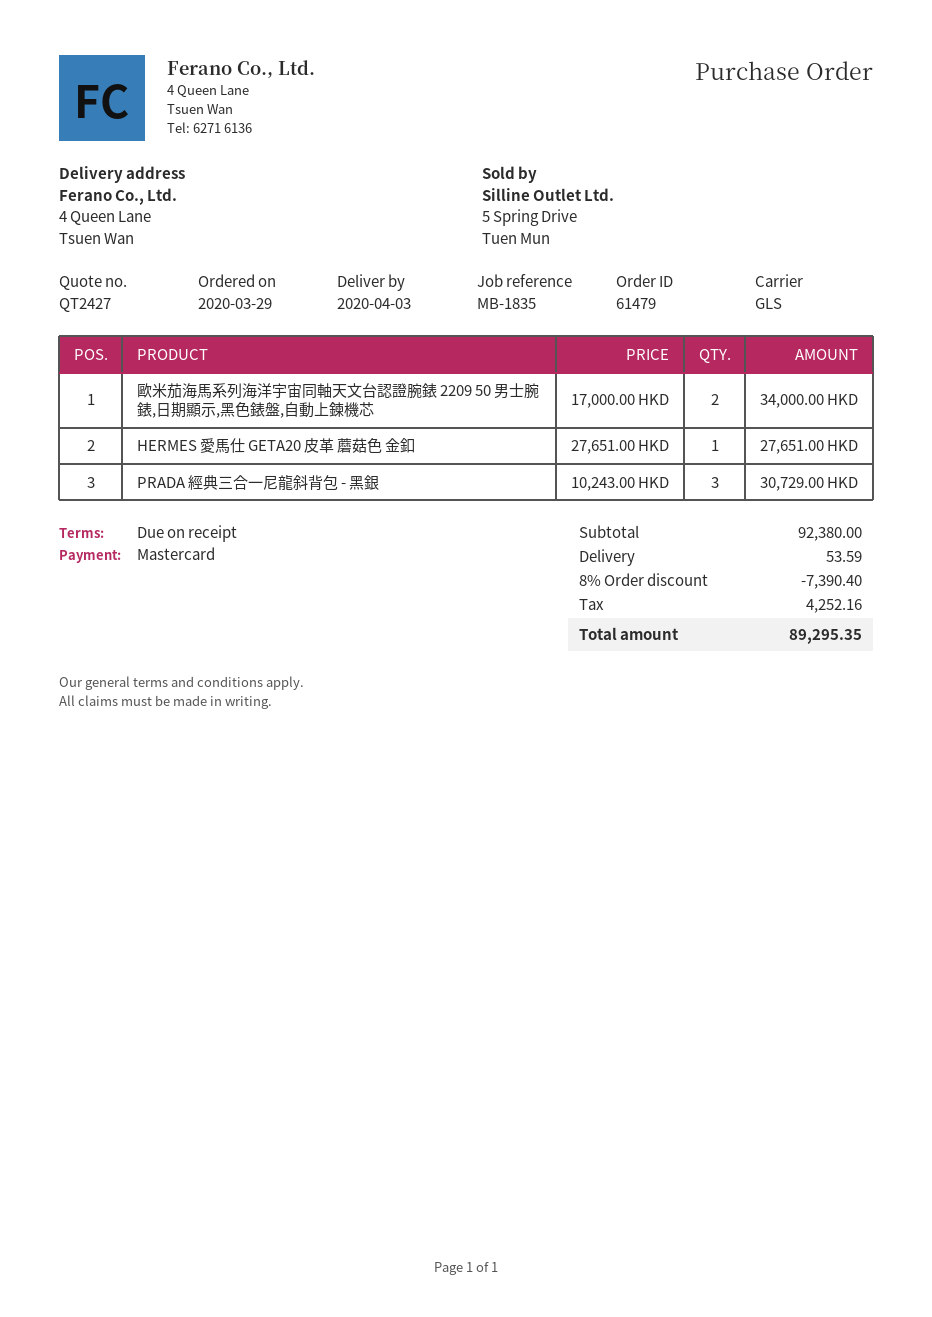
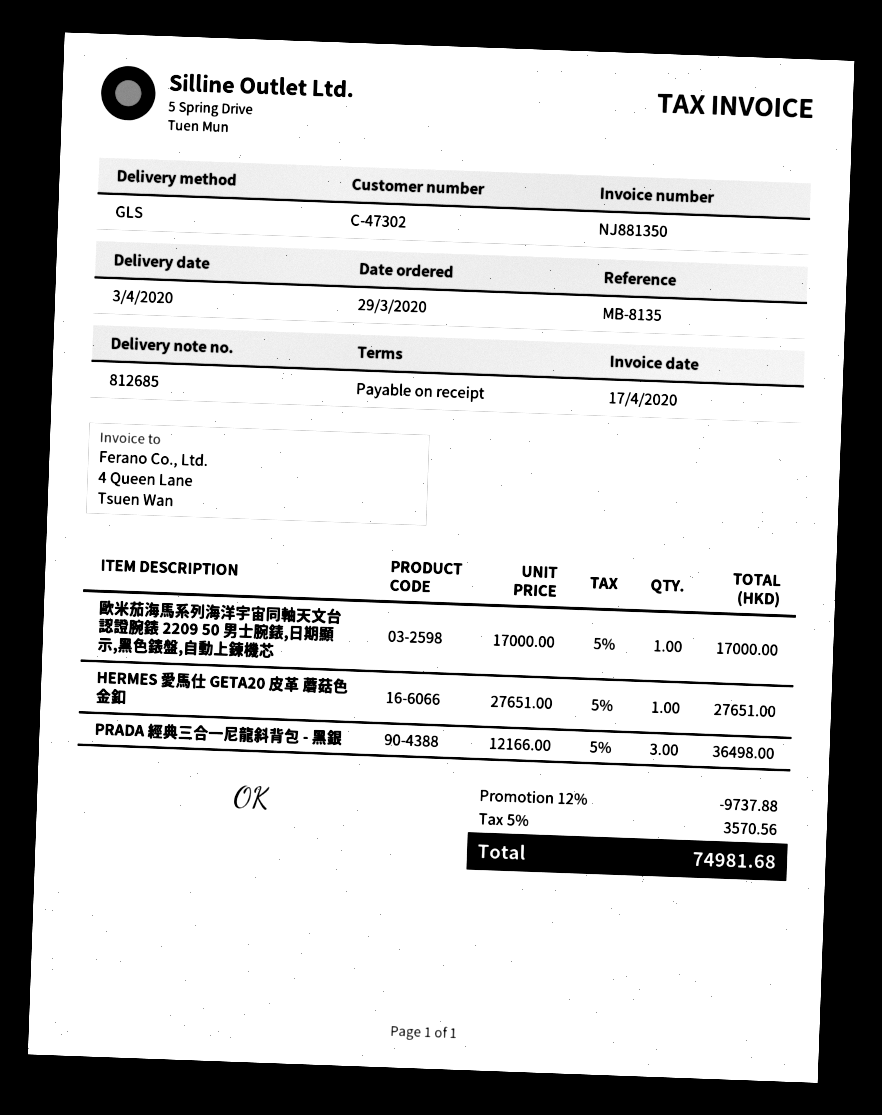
reference: MB-1835 -> MB-8135
歐米茄海馬系列海洋宇宙同軸天文台認證腕錶 2209 50 男士腕錶,日期顯示,黑色錶盤,自動上鍊機芯: 2 x 17000.00 = 34000.00 -> 1 x 17000.00 = 17000.00
PRADA 經典三合一尼龍斜背包 - 黑銀: 3 x 10243.00 = 30729.00 -> 3 x 12166.00 = 36498.00
discount: 8% = 7390.40 -> 12% = 9737.88
shipping: 53.59 -> none
tax: 4252.16 -> 3570.56
total: 89295.35 -> 74981.68

